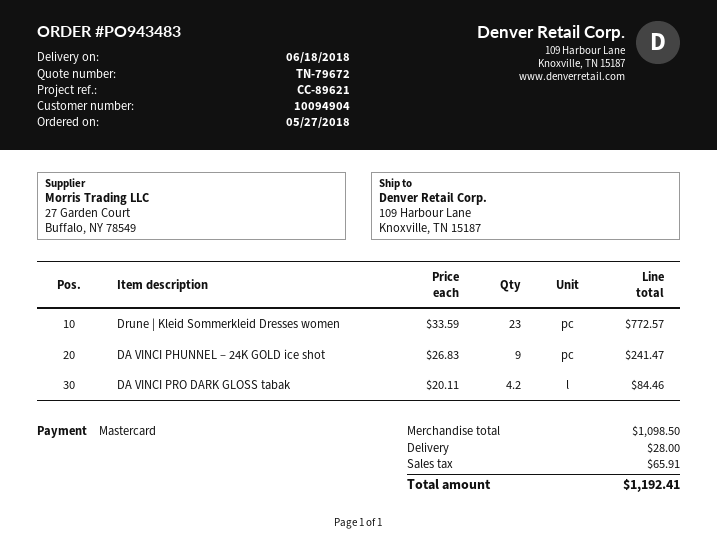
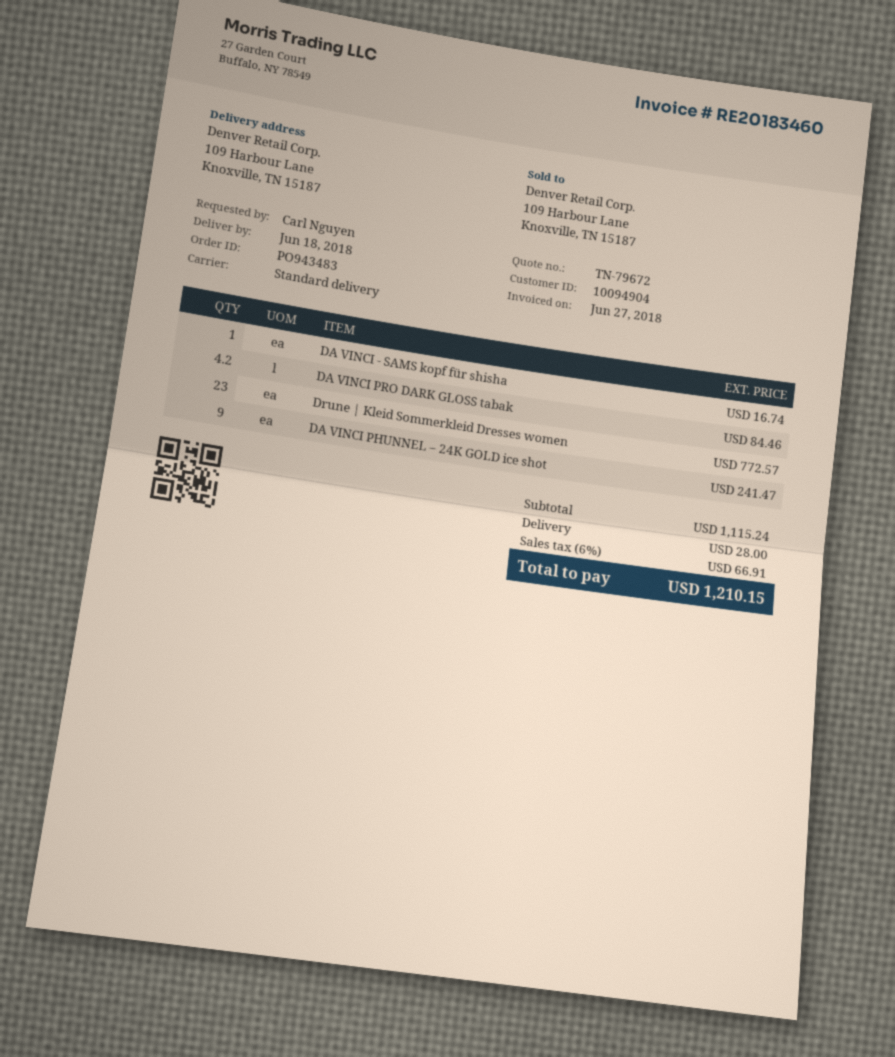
DA VINCI - SAMS kopf für shisha: none -> 1 for 16.74
subtotal: 1098.50 -> 1115.24
tax: 65.91 -> 66.91
total: 1192.41 -> 1210.15

